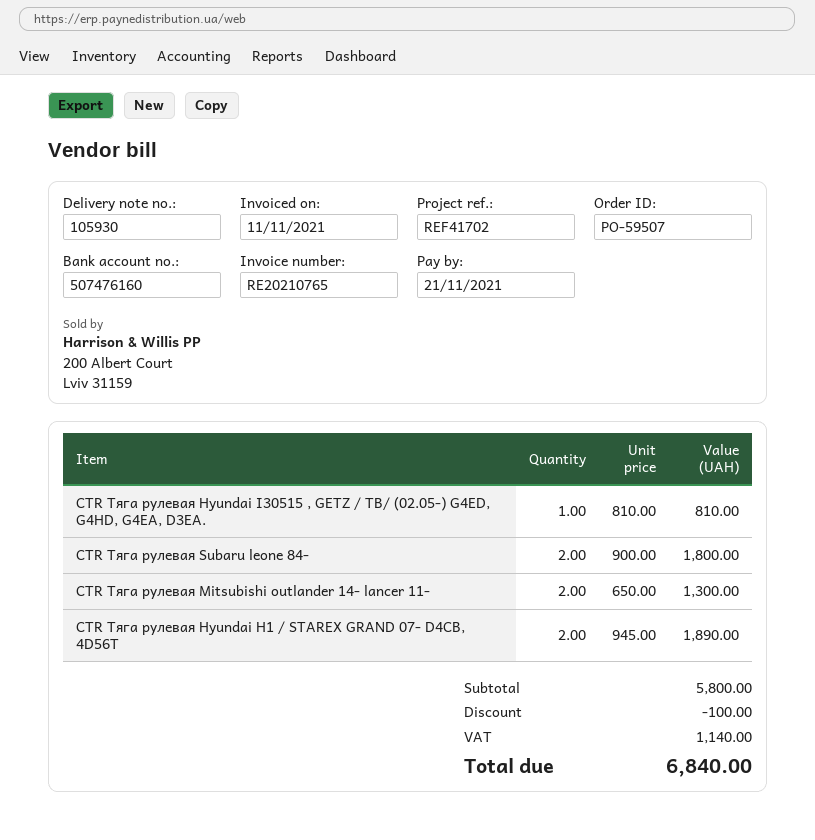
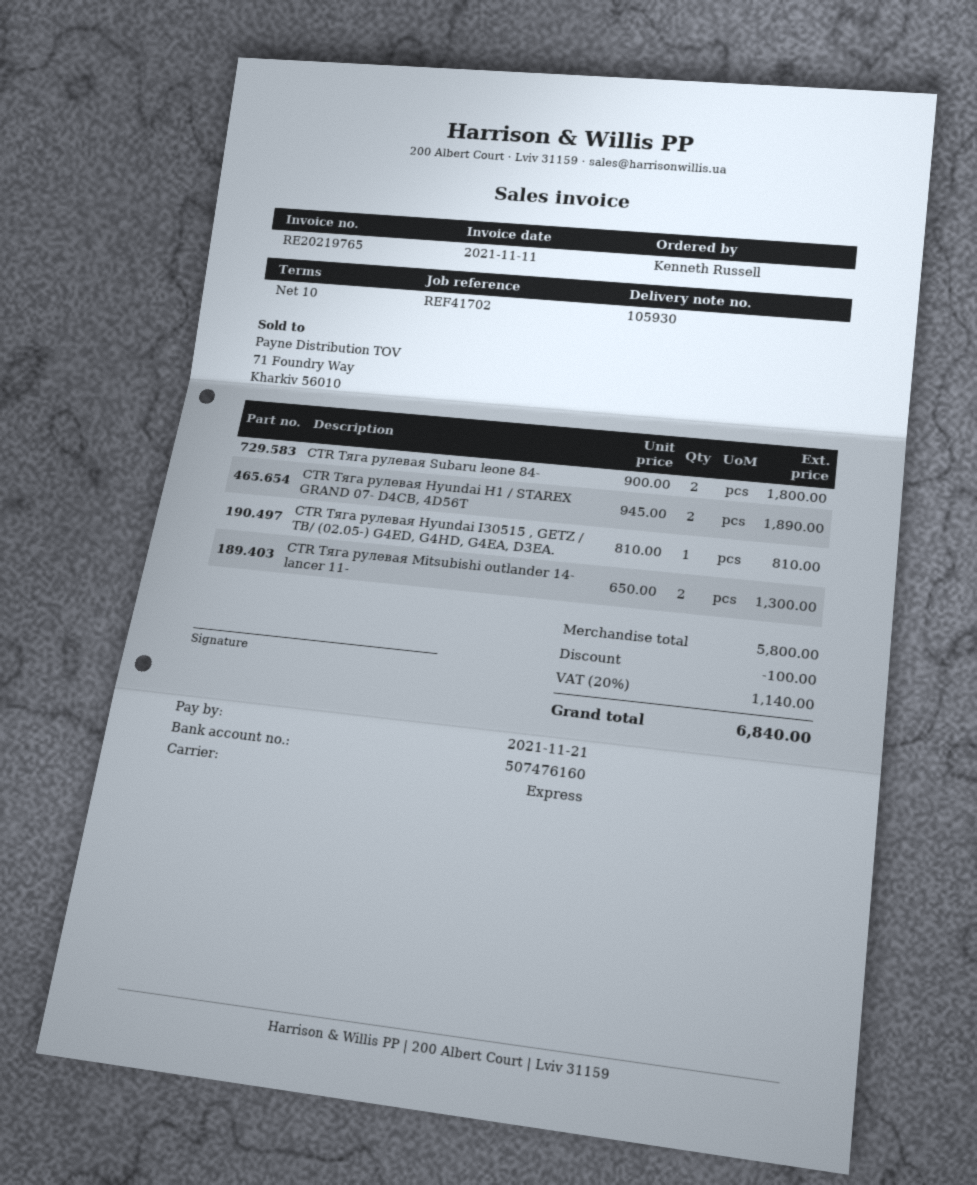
invoice number: RE20210765 -> RE20219765

